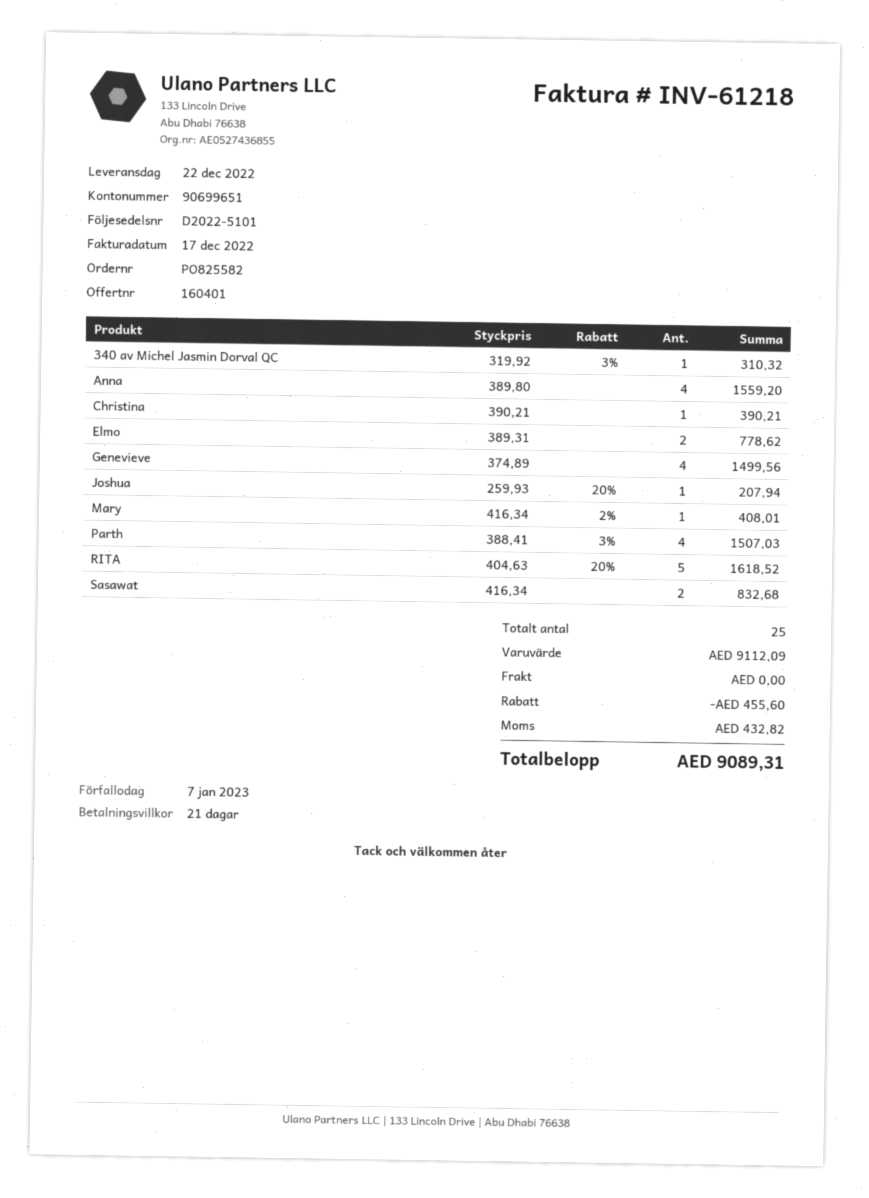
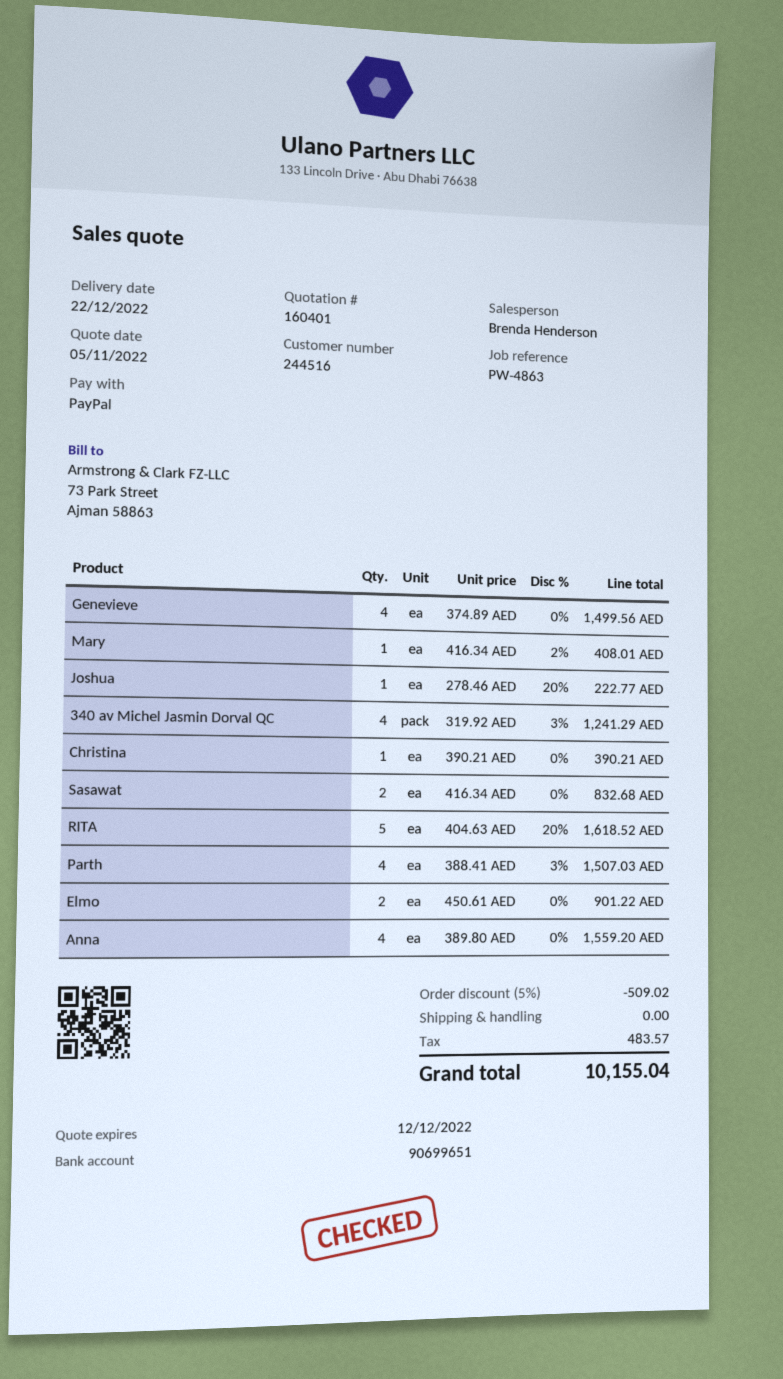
340 av Michel Jasmin Dorval QC: 1 x 319.92 - 3% = 310.32 -> 4 x 319.92 - 3% = 1241.29
Elmo: 2 x 389.31 = 778.62 -> 2 x 450.61 = 901.22
Joshua: 1 x 259.93 - 20% = 207.94 -> 1 x 278.46 - 20% = 222.77
discount: 455.60 -> 509.02
tax: 432.82 -> 483.57
total: 9089.31 -> 10155.04

